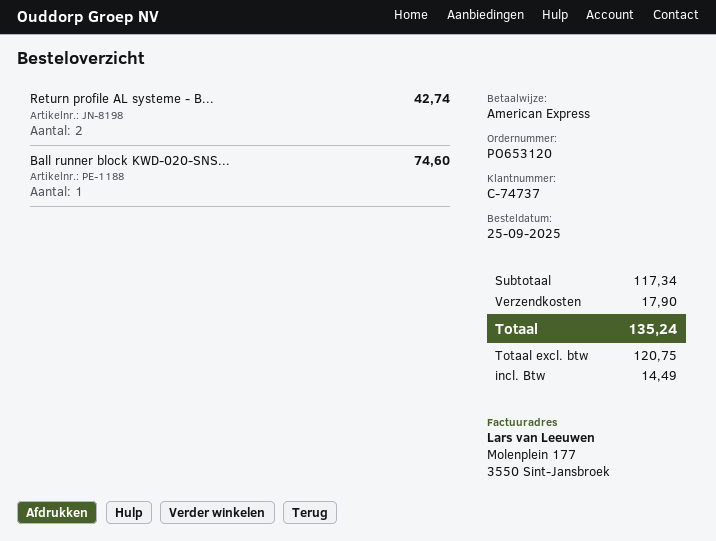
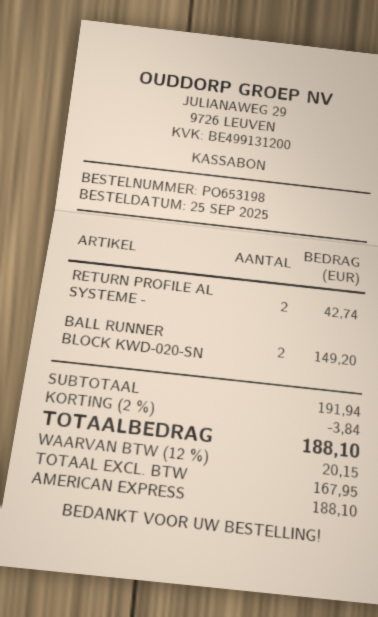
order number: PO653120 -> PO653198
Ball runner block KWD-020-SNS...: 1 for 74.60 -> 2 for 149.20
subtotal: 117.34 -> 191.94
discount: none -> 2% = 3.84
shipping: 17.90 -> none
net: 120.75 -> 167.95
tax: 14.49 -> 20.15
total: 135.24 -> 188.10

